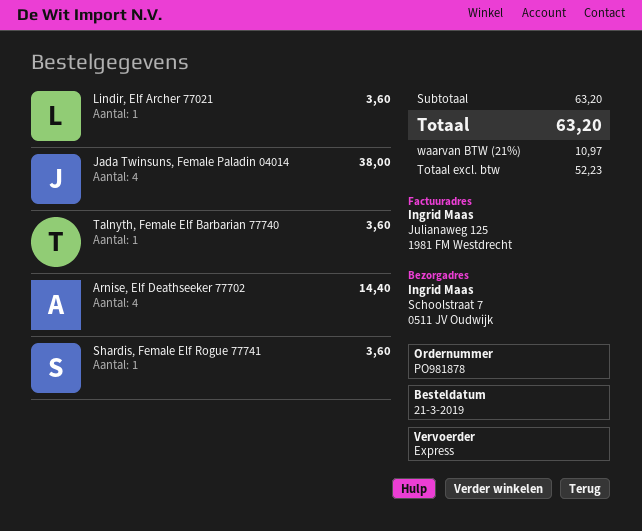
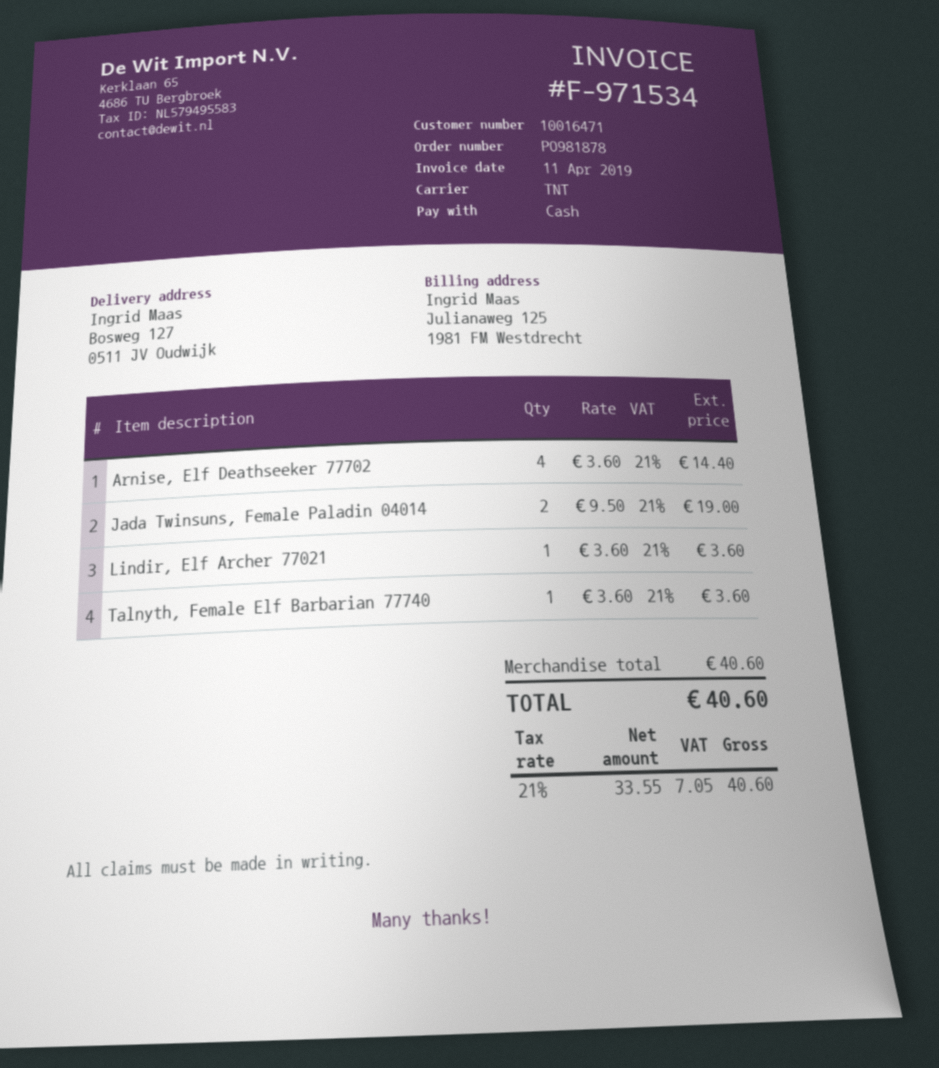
shipping method: express -> TNT
ship to: Schoolstraat 7, 0511 JV Oudwijk -> Bosweg 127, 0511 JV Oudwijk
Jada Twinsuns, Female Paladin 04014: 4 for 38.00 -> 2 for 19.00
Shardis, Female Elf Rogue 77741: 1 for 3.60 -> none
subtotal: 63.20 -> 40.60
net: 52.23 -> 33.55
tax: 21% = 10.97 -> 21% = 7.05
total: 63.20 -> 40.60

